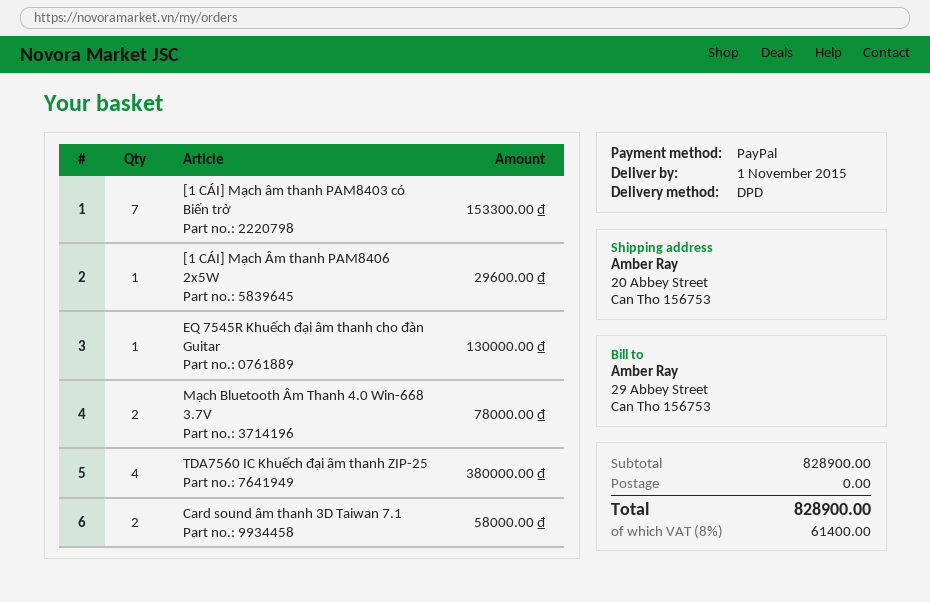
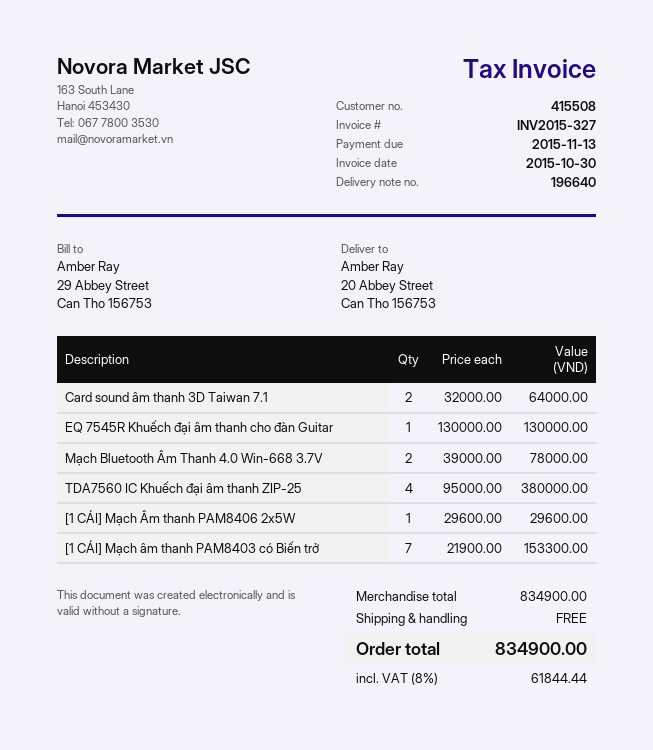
Card sound âm thanh 3D Taiwan 7.1: 2 for 58000.00 -> 2 for 64000.00
subtotal: 828900.00 -> 834900.00
tax: 8% = 61400.00 -> 8% = 61844.44
total: 828900.00 -> 834900.00

